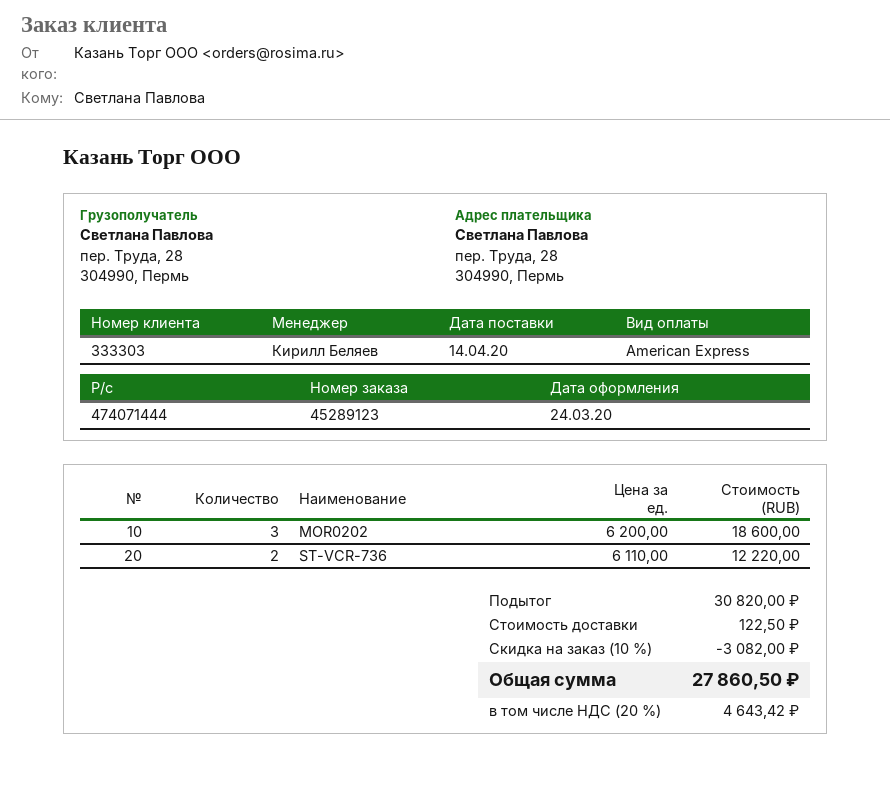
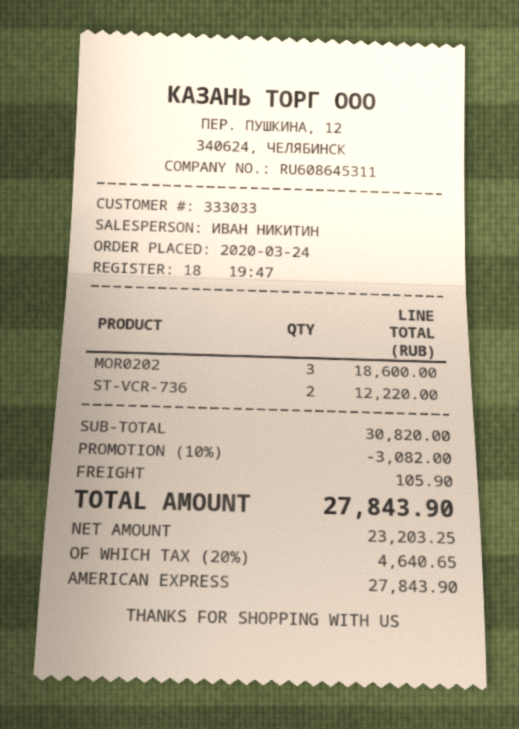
customer number: 333303 -> 333033
sales rep: Кирилл Беляев -> ИВАН НИКИТИН
shipping: 122.50 -> 105.90
tax: 20% = 4643.42 -> 20% = 4640.65
total: 27860.50 -> 27843.90

